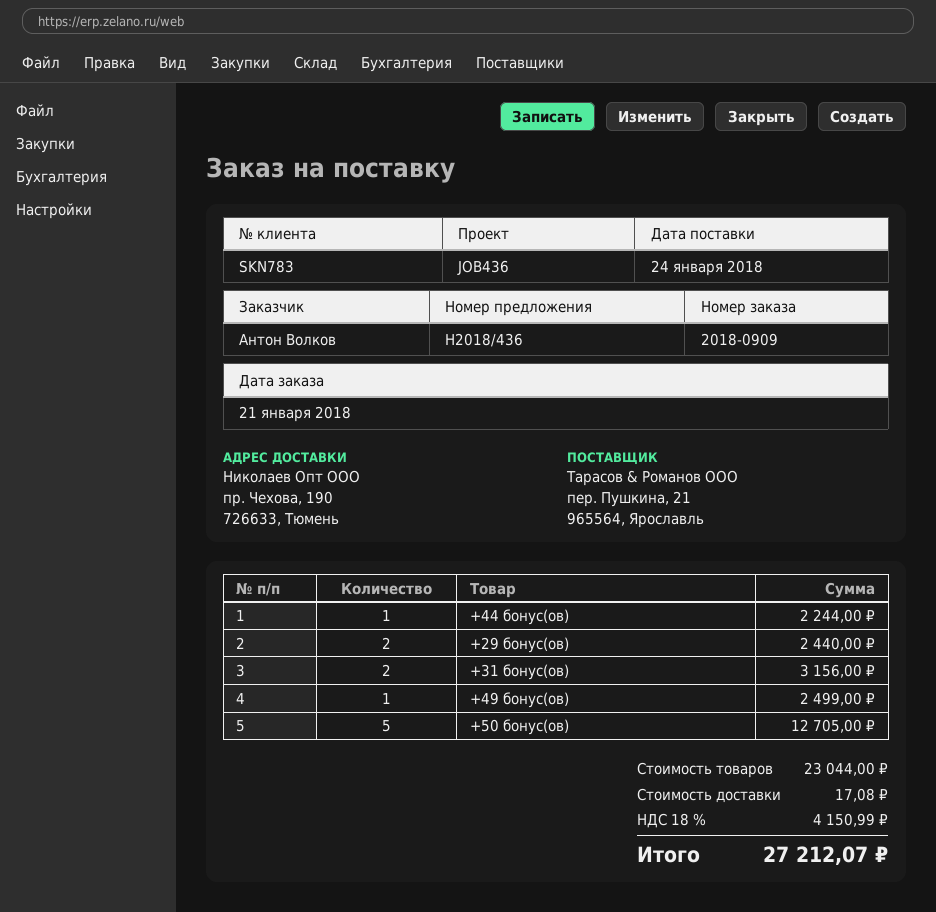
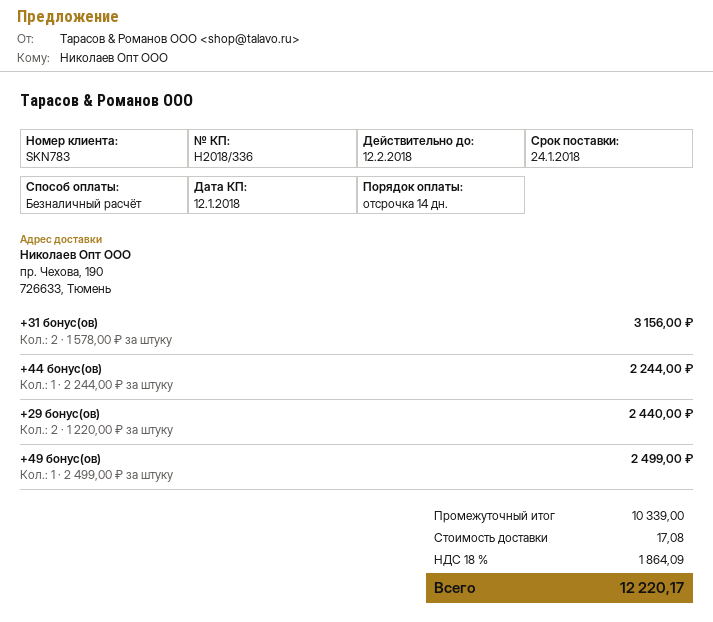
quote number: H2018/436 -> H2018/336
+50 бонус(ов): 5 for 12705.00 -> none
subtotal: 23044.00 -> 10339.00
tax: 18% = 4150.99 -> 18% = 1864.09
total: 27212.07 -> 12220.17

